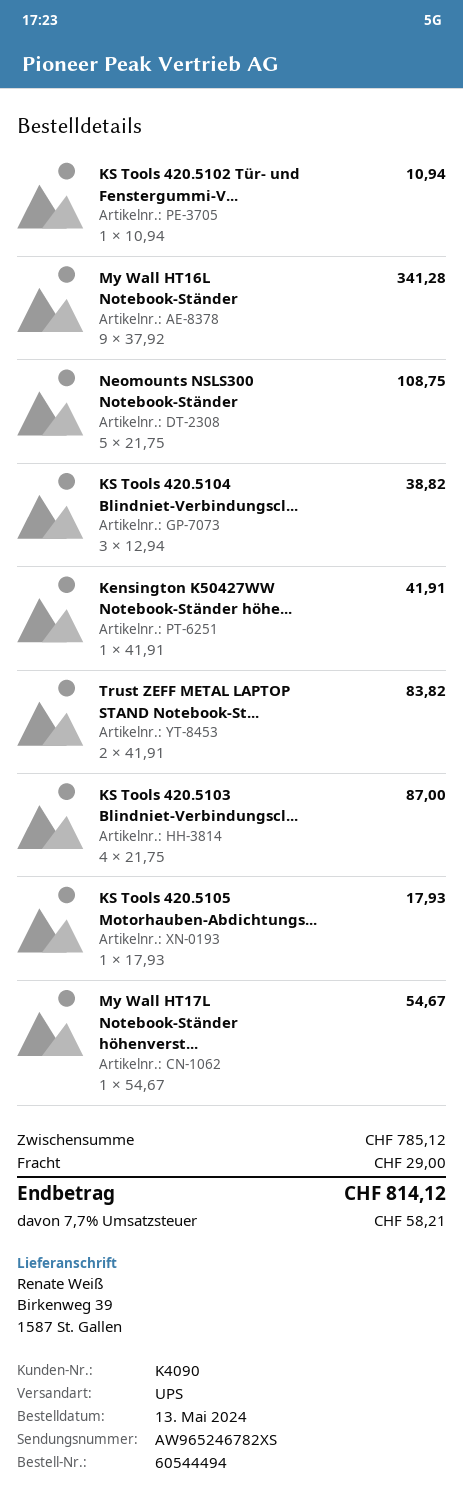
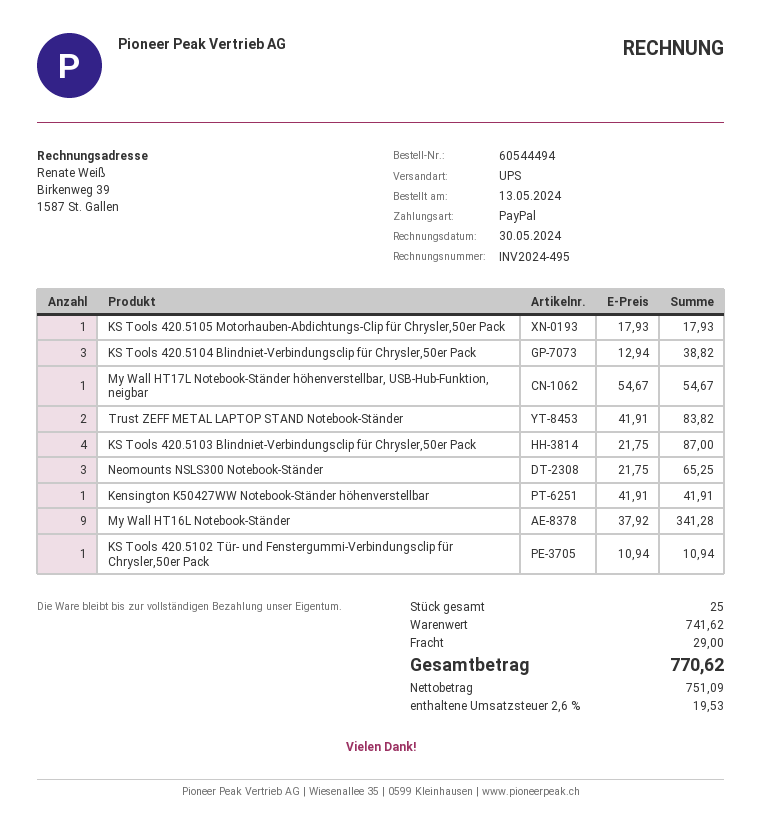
Neomounts NSLS300 Notebook-Ständer: 5 x 21.75 = 108.75 -> 3 x 21.75 = 65.25
subtotal: 785.12 -> 741.62
tax: 7.7% = 58.21 -> 2.6% = 19.53
total: 814.12 -> 770.62

